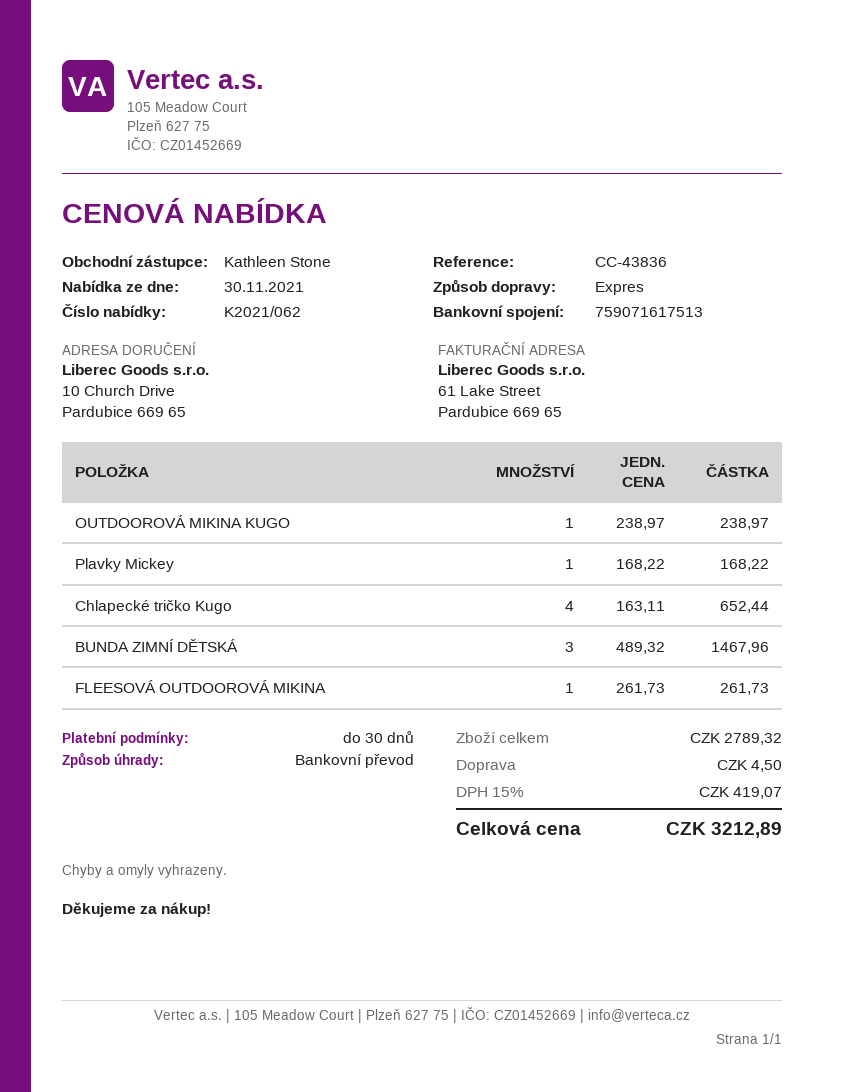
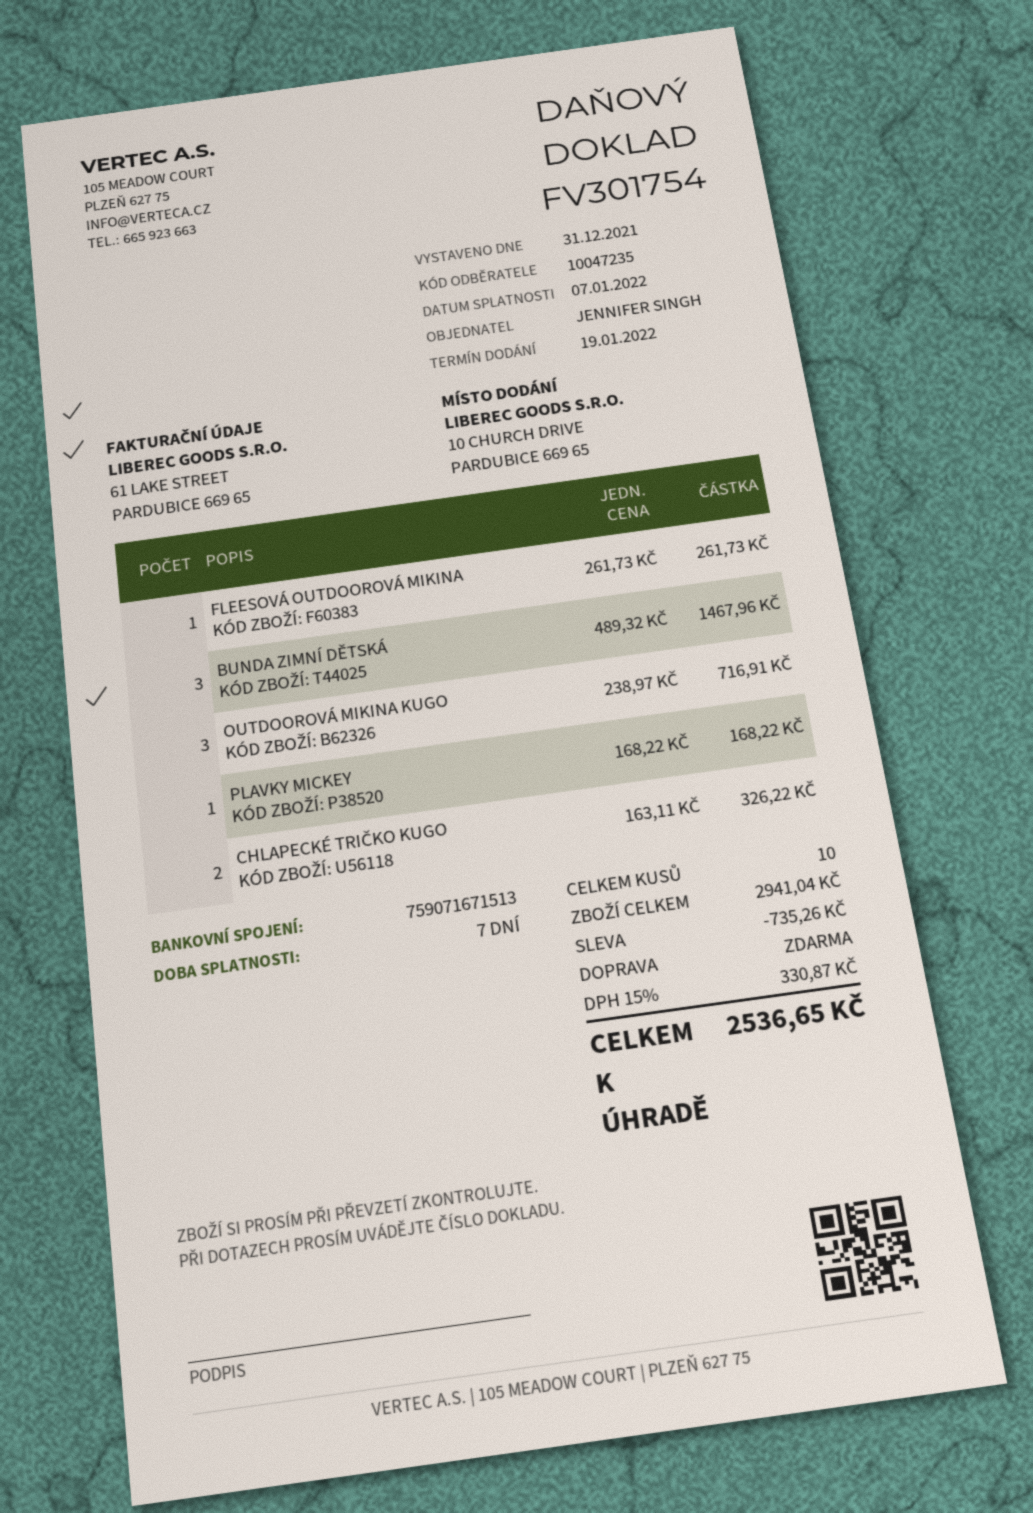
payment terms: 30 days -> 7 days
bank account: 759071617513 -> 759071671513
OUTDOOROVÁ MIKINA KUGO: 1 x 238.97 = 238.97 -> 3 x 238.97 = 716.91
Chlapecké tričko Kugo: 4 x 163.11 = 652.44 -> 2 x 163.11 = 326.22
subtotal: 2789.32 -> 2941.04
discount: none -> 735.26
shipping: 4.50 -> 0.00
tax: 15% = 419.07 -> 15% = 330.87
total: 3212.89 -> 2536.65

